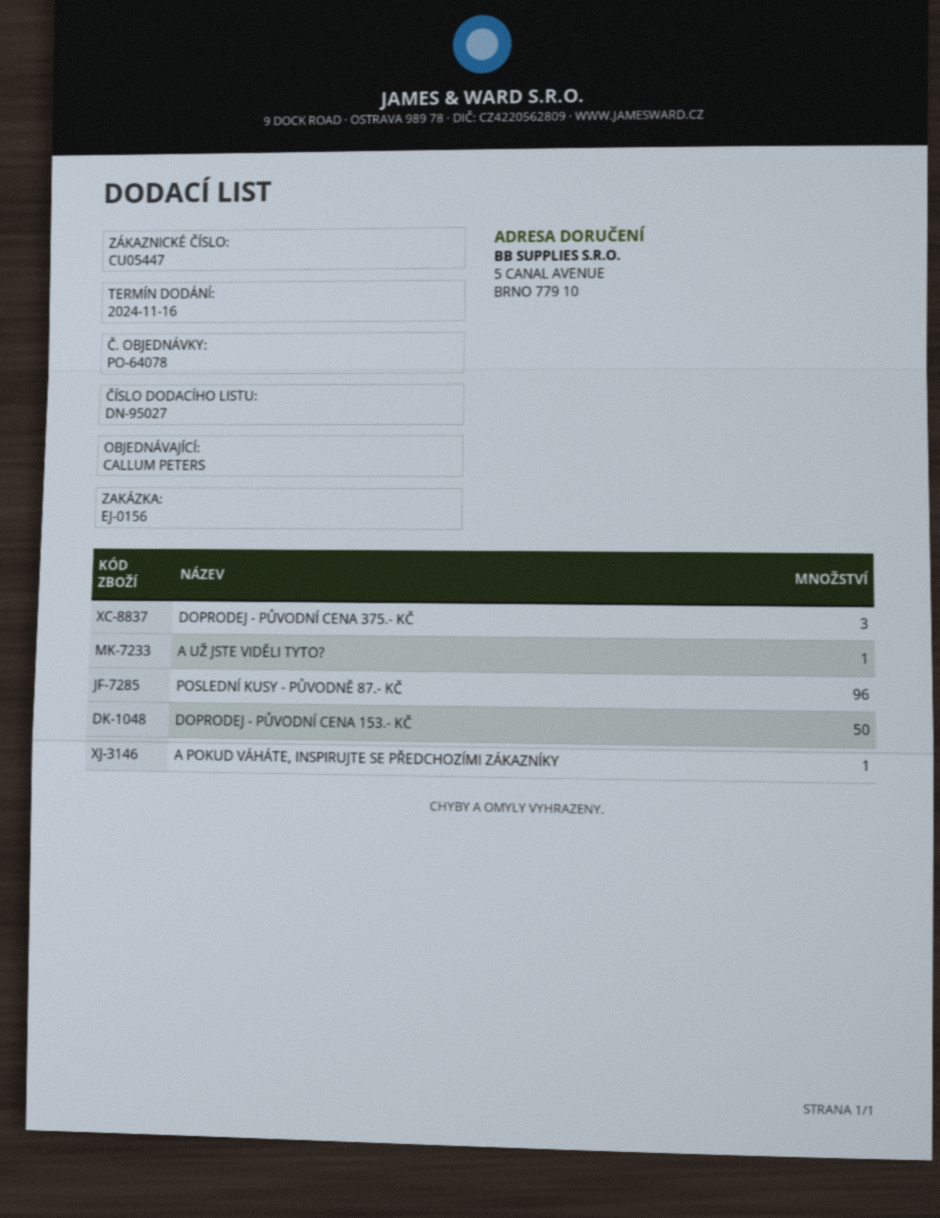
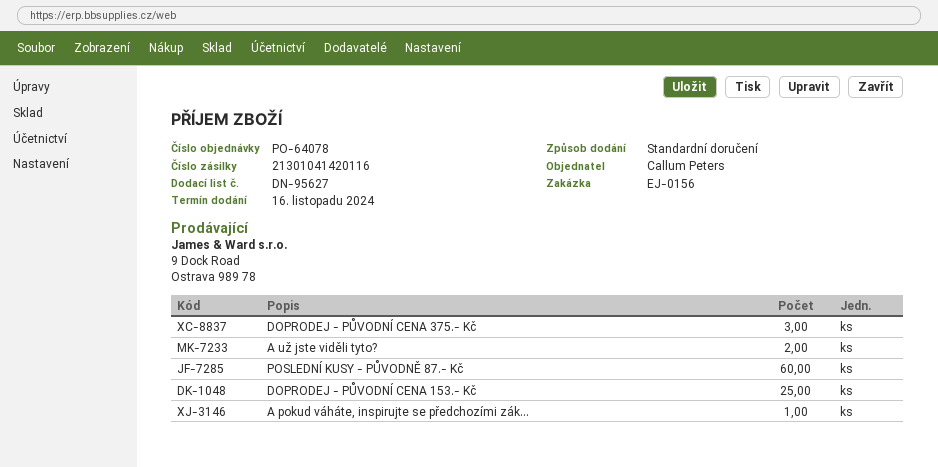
delivery note number: DN-95027 -> DN-95627
A UŽ JSTE VIDĚLI TYTO?: 1 -> 2
POSLEDNÍ KUSY - PŮVODNĚ 87.- KČ: 96 -> 60
DOPRODEJ - PŮVODNÍ CENA 153.- KČ: 50 -> 25

